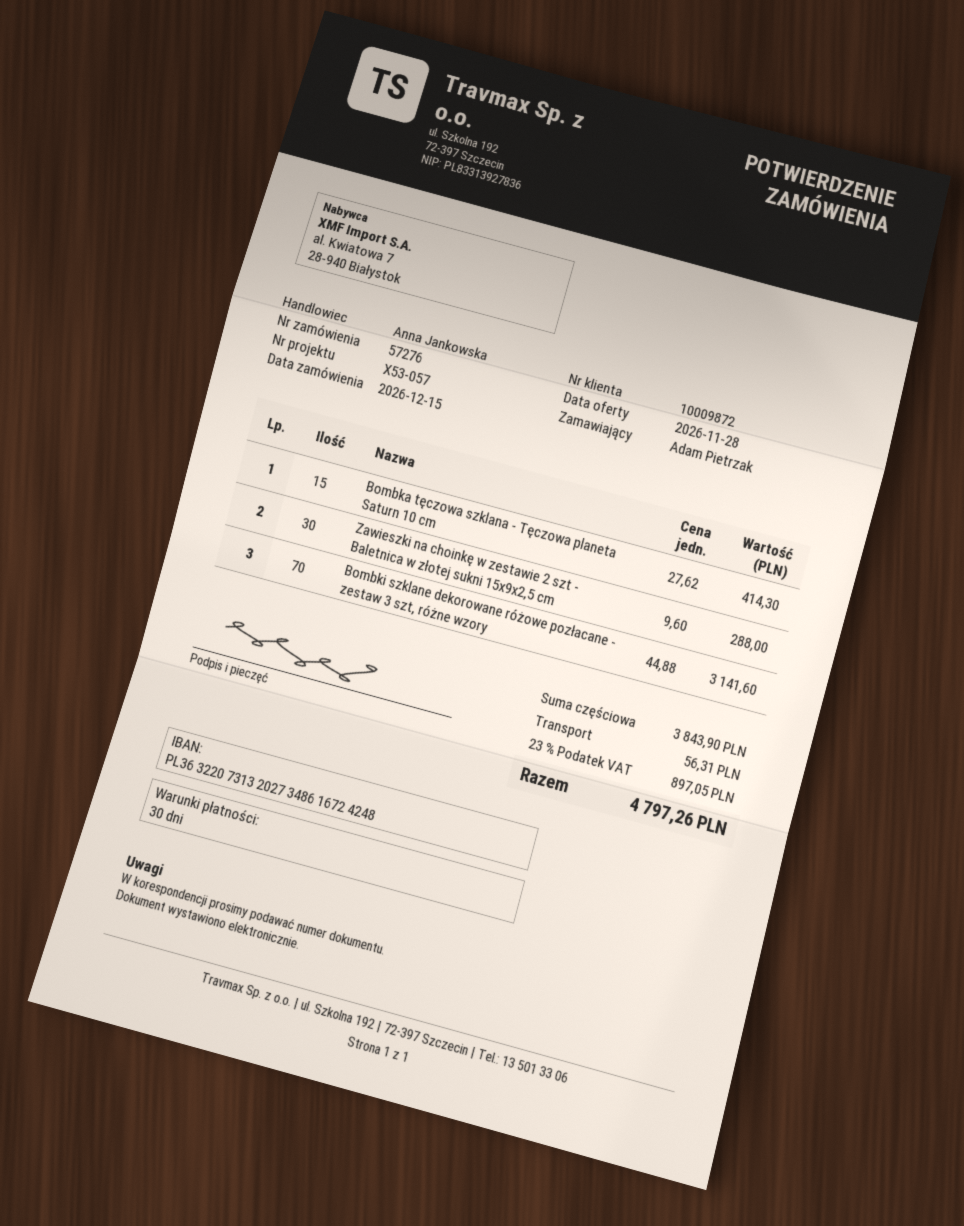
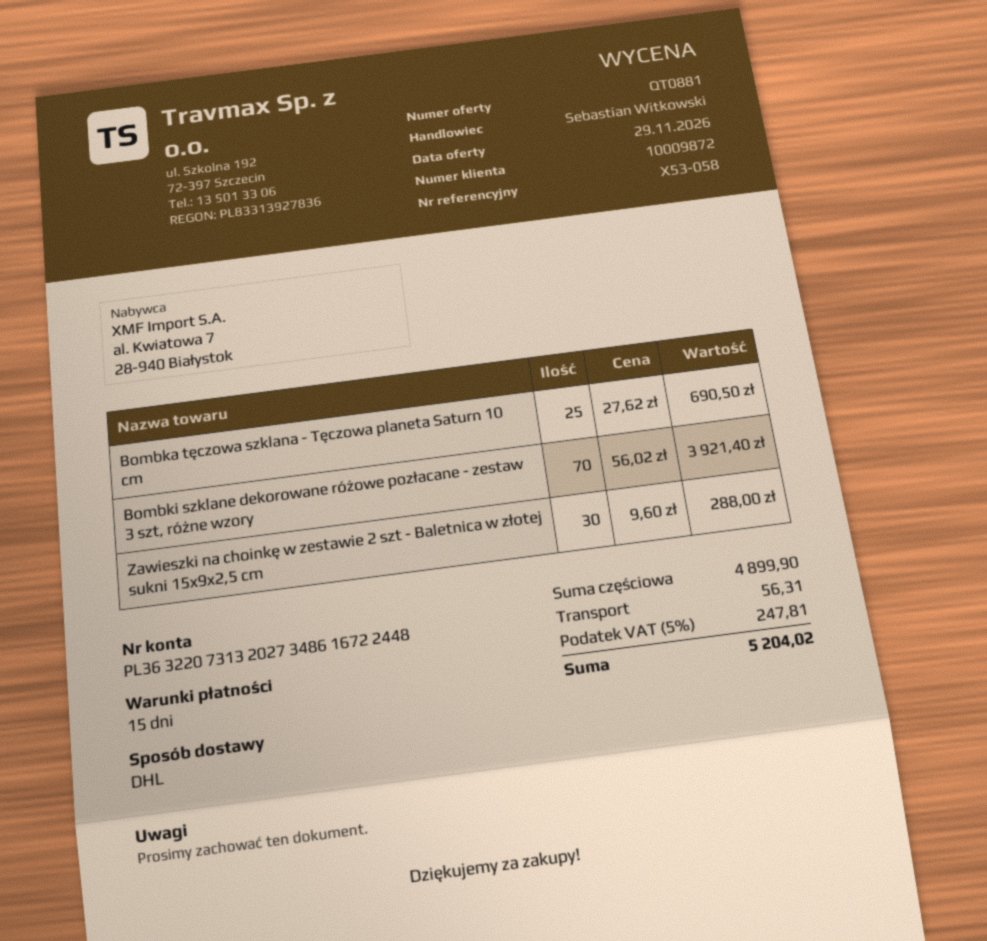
quote date: 2026-11-28 -> 2026-11-29
payment terms: 30 days -> 15 days
reference: X53-057 -> X53-058
sales rep: Anna Jankowska -> Sebastian Witkowski
bank account: PL36322073132027348616724248 -> PL36322073132027348616722448
Bombka tęczowa szklana - Tęczowa planeta Saturn 10 cm: 15 x 27.62 = 414.30 -> 25 x 27.62 = 690.50
Bombki szklane dekorowane różowe pozłacane - zestaw 3 szt, różne wzory: 70 x 44.88 = 3141.60 -> 70 x 56.02 = 3921.40
subtotal: 3843.90 -> 4899.90
tax: 23% = 897.05 -> 5% = 247.81
total: 4797.26 -> 5204.02

